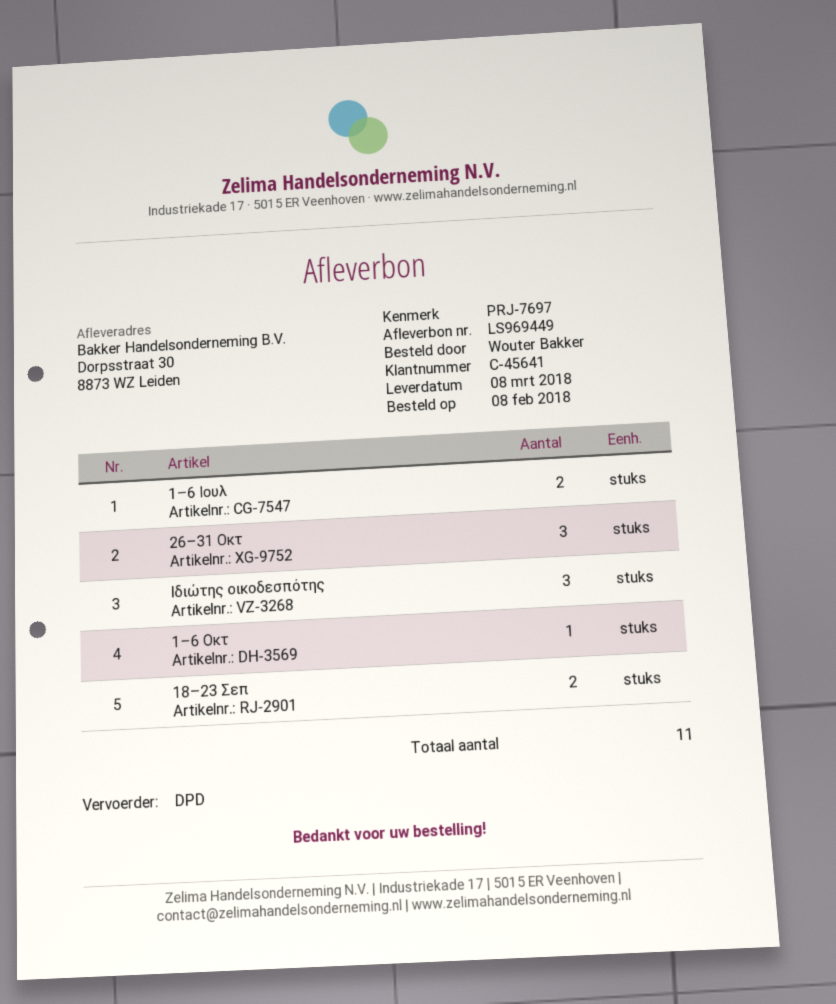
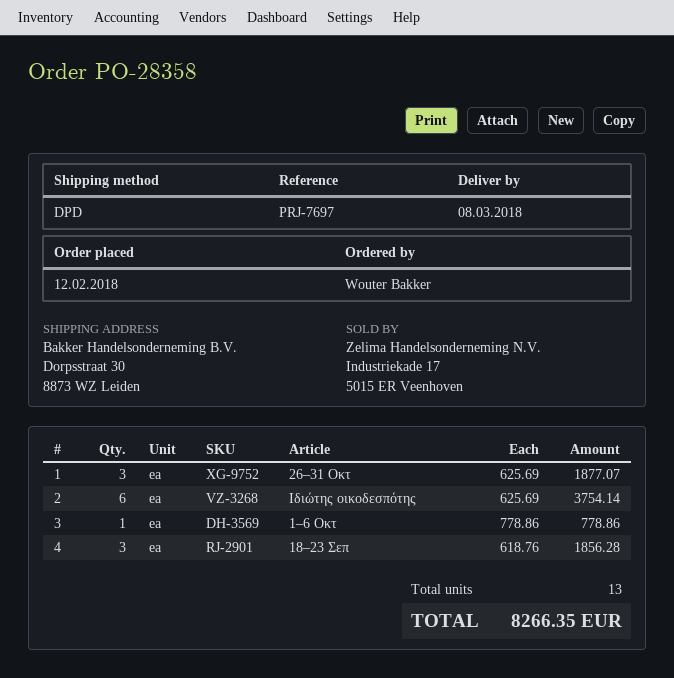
order date: 2018-02-08 -> 2018-02-12
1–6 Ιουλ: 2 -> none
Ιδιώτης οικοδεσπότης: 3 -> 6
18–23 Σεπ: 2 -> 3
total quantity: 11 -> 13

